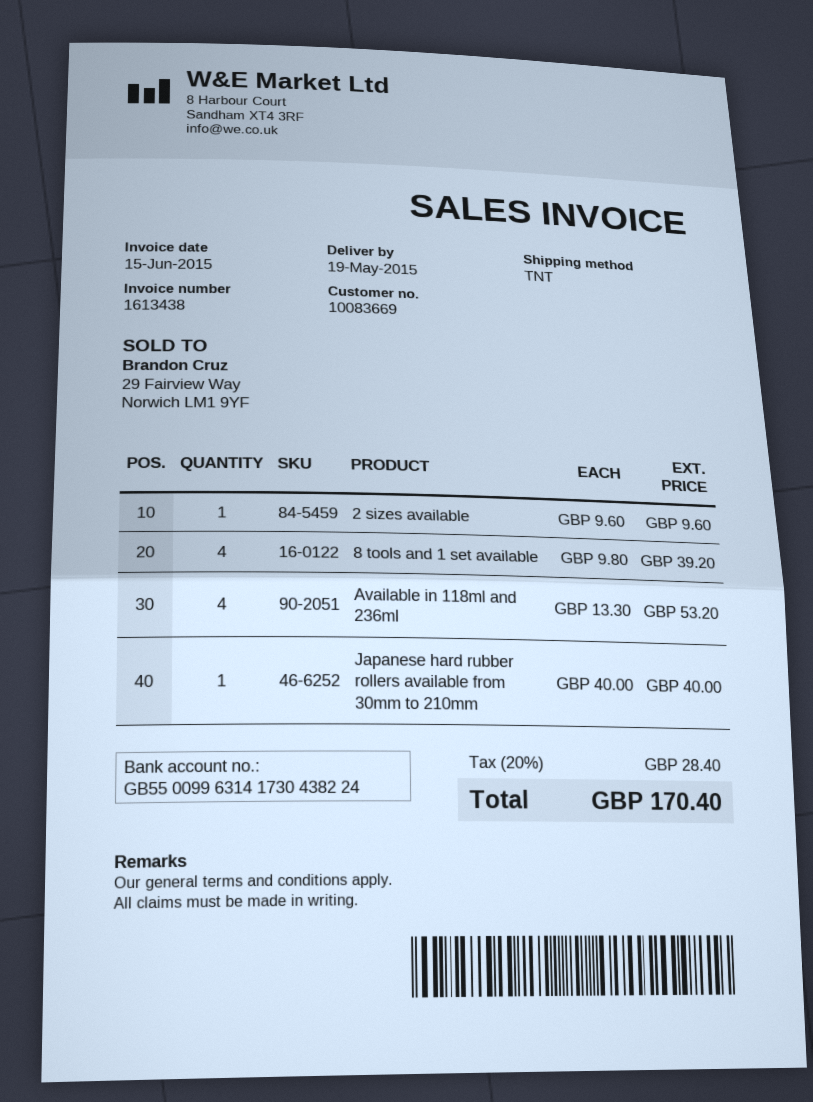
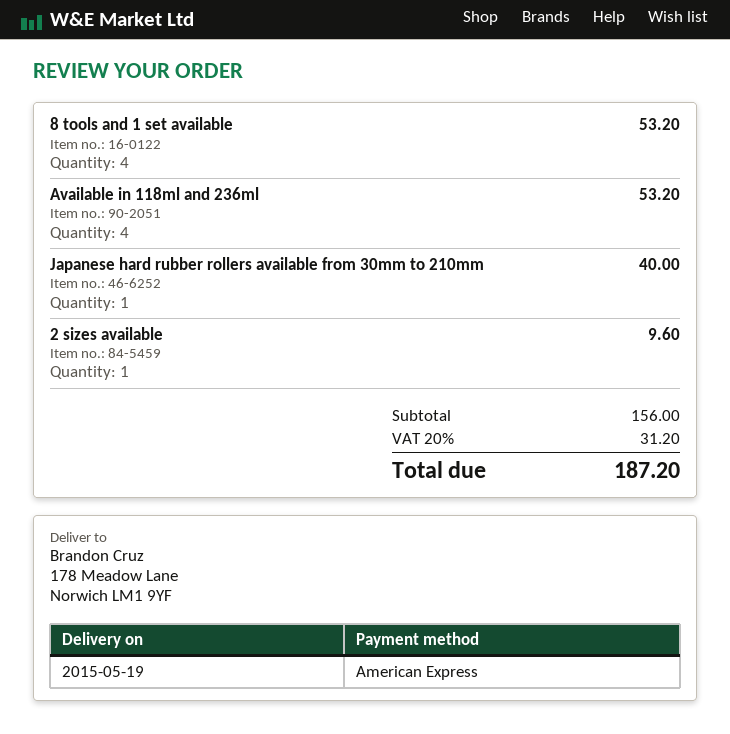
8 tools and 1 set available: 4 for 39.20 -> 4 for 53.20
tax: 20% = 28.40 -> 20% = 31.20
total: 170.40 -> 187.20

